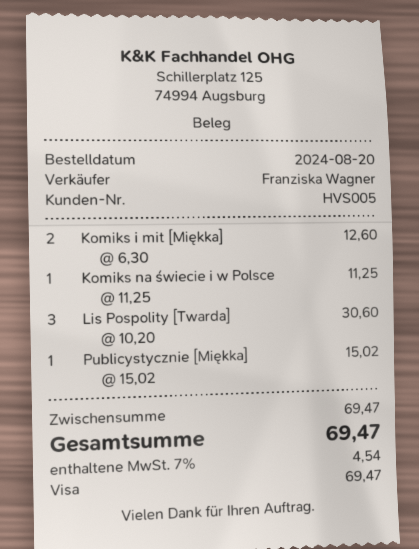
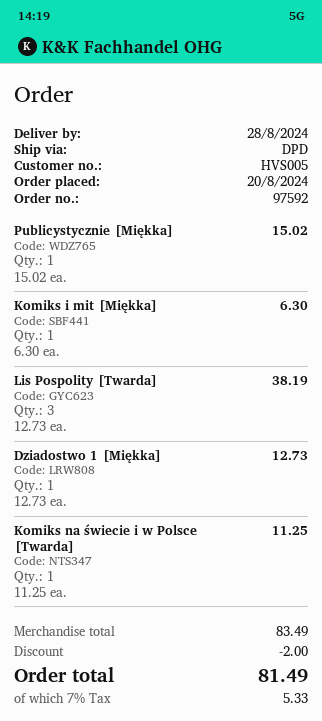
Komiks i mit [Miękka]: 2 x 6.30 = 12.60 -> 1 x 6.30 = 6.30
Lis Pospolity [Twarda]: 3 x 10.20 = 30.60 -> 3 x 12.73 = 38.19
Dziadostwo 1 [Miękka]: none -> 1 x 12.73 = 12.73
subtotal: 69.47 -> 83.49
discount: none -> 2.00
tax: 7% = 4.54 -> 7% = 5.33
total: 69.47 -> 81.49

